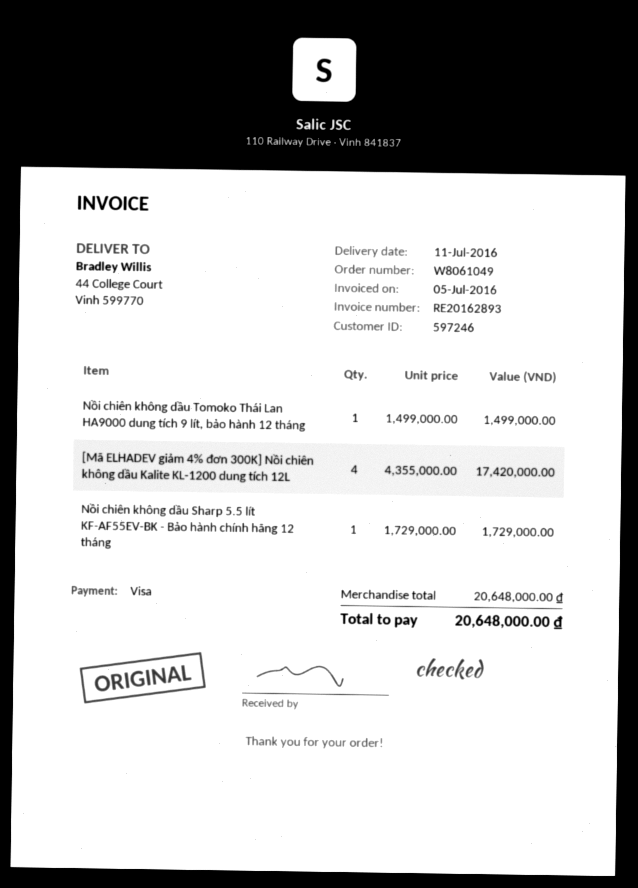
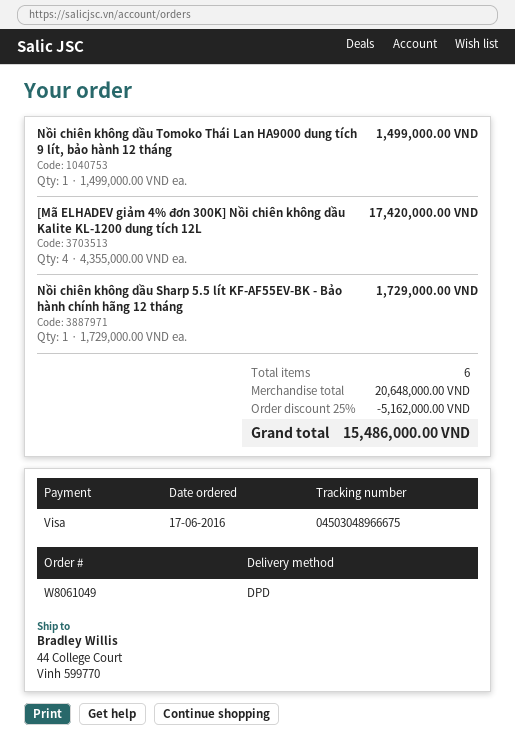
discount: none -> 25% = 5162000.00
total: 20648000.00 -> 15486000.00

